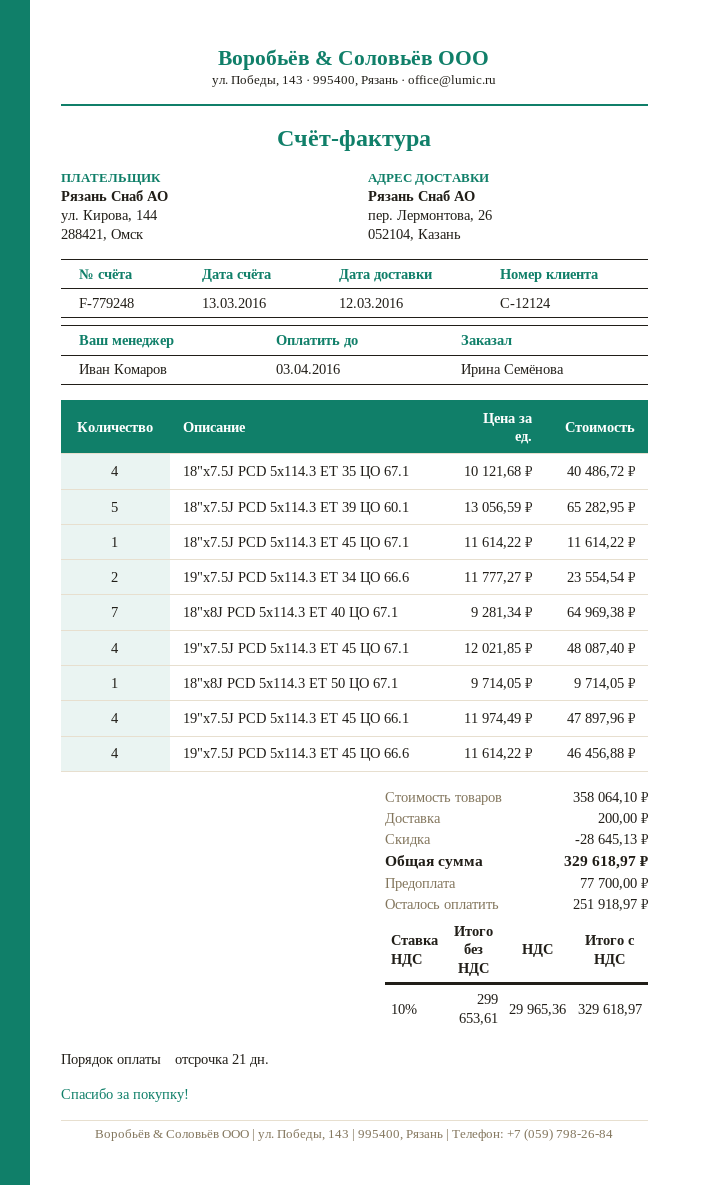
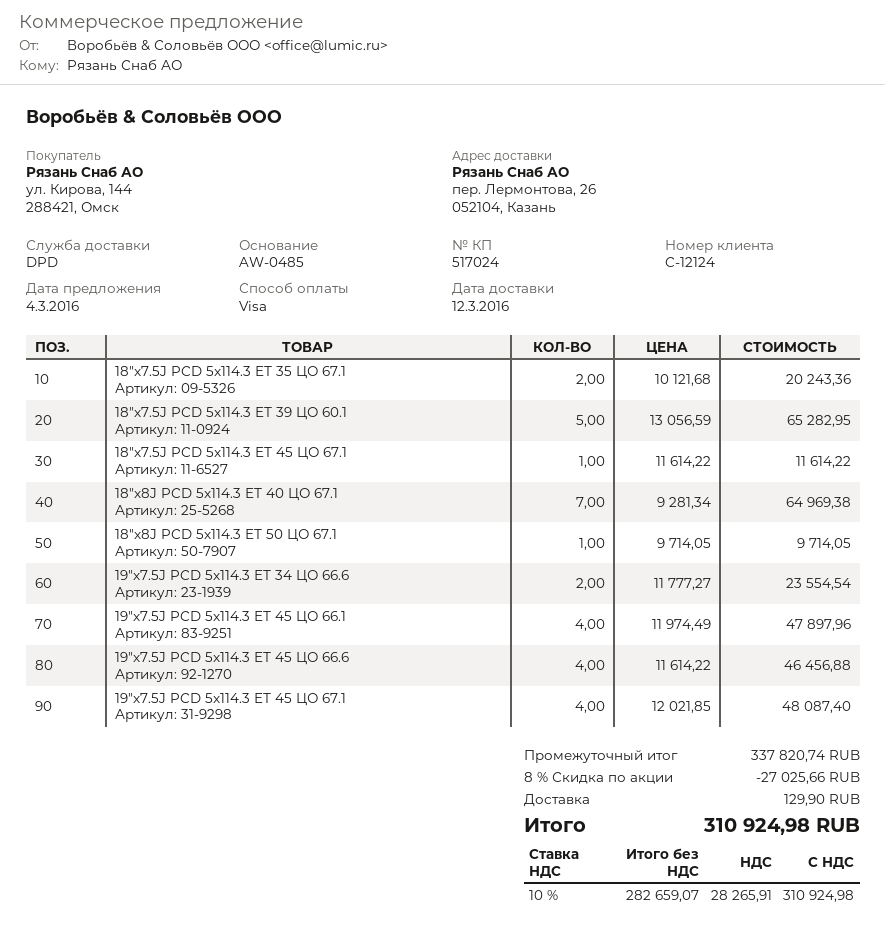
18"x7.5J PCD 5x114.3 ЕТ 35 ЦО 67.1: 4 x 10121.68 = 40486.72 -> 2 x 10121.68 = 20243.36
subtotal: 358064.10 -> 337820.74
discount: 28645.13 -> 27025.66
shipping: 200.00 -> 129.90
net: 299653.61 -> 282659.07
tax: 10% = 29965.36 -> 10% = 28265.91
total: 329618.97 -> 310924.98

